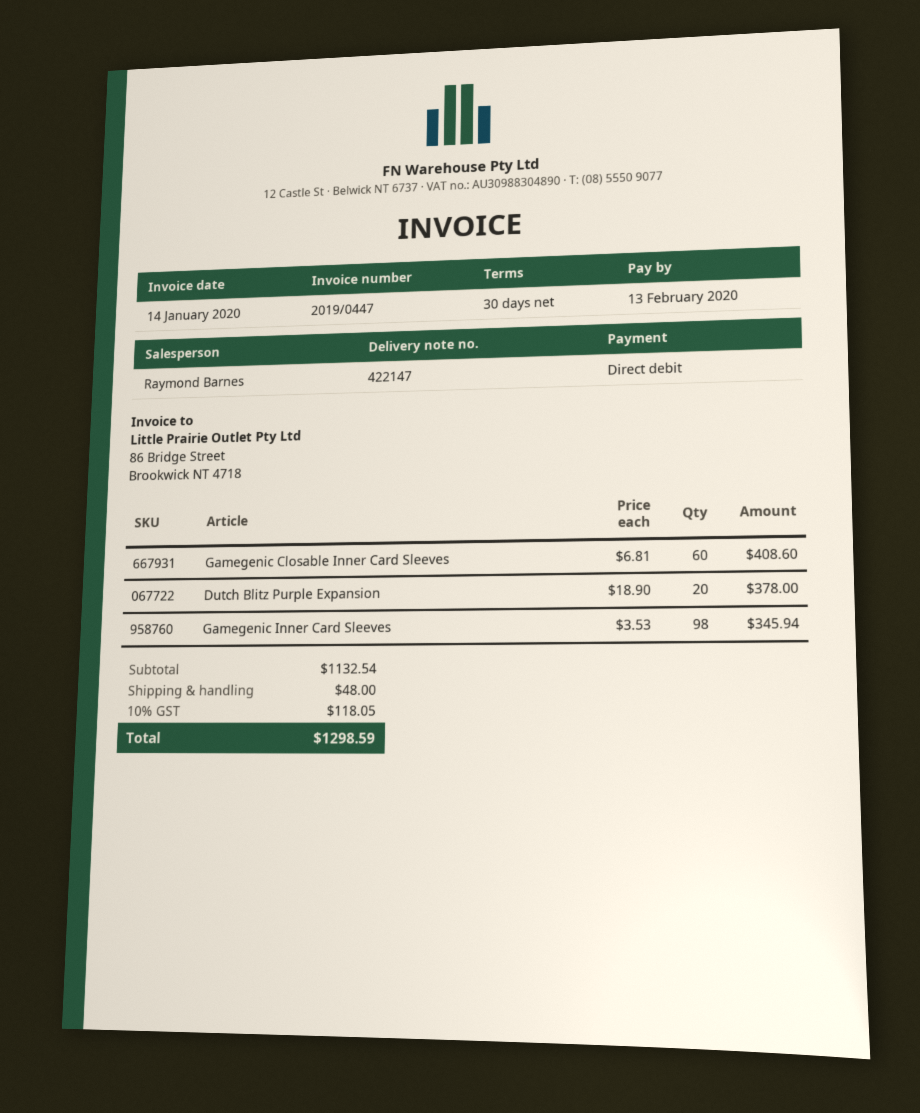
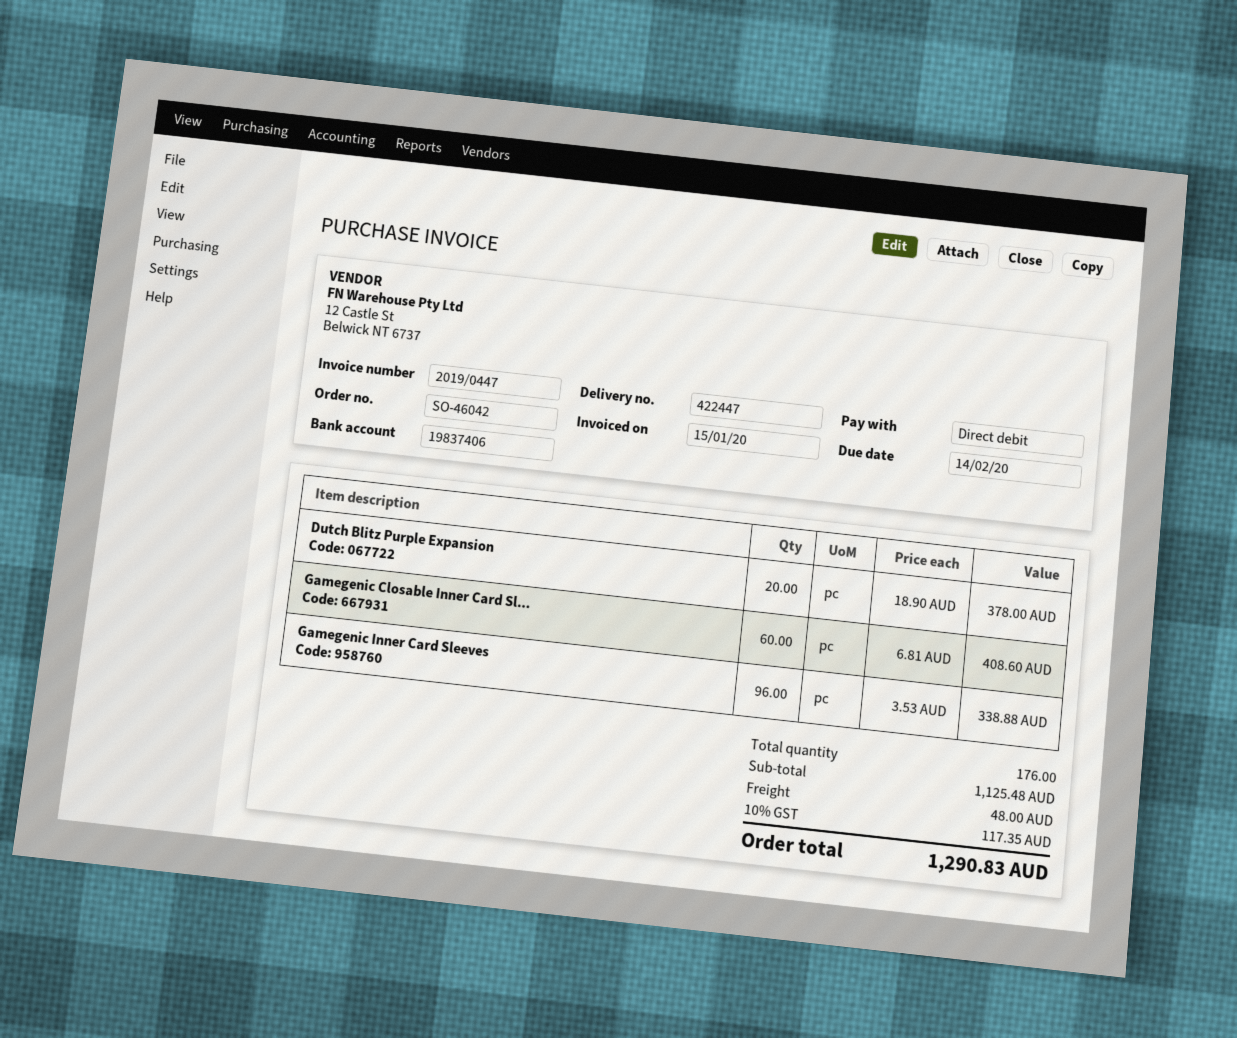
delivery note number: 422147 -> 422447
invoice date: 2020-01-14 -> 2020-01-15
due date: 2020-02-13 -> 2020-02-14
Gamegenic Inner Card Sleeves: 98 x 3.53 = 345.94 -> 96 x 3.53 = 338.88
subtotal: 1132.54 -> 1125.48
tax: 10% = 118.05 -> 10% = 117.35
total: 1298.59 -> 1290.83

